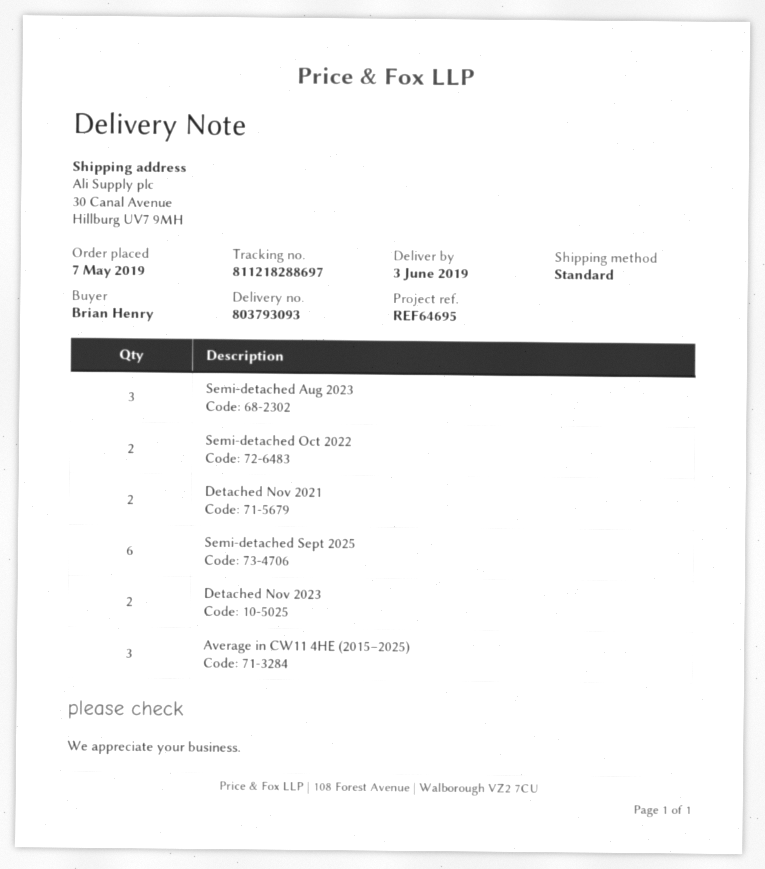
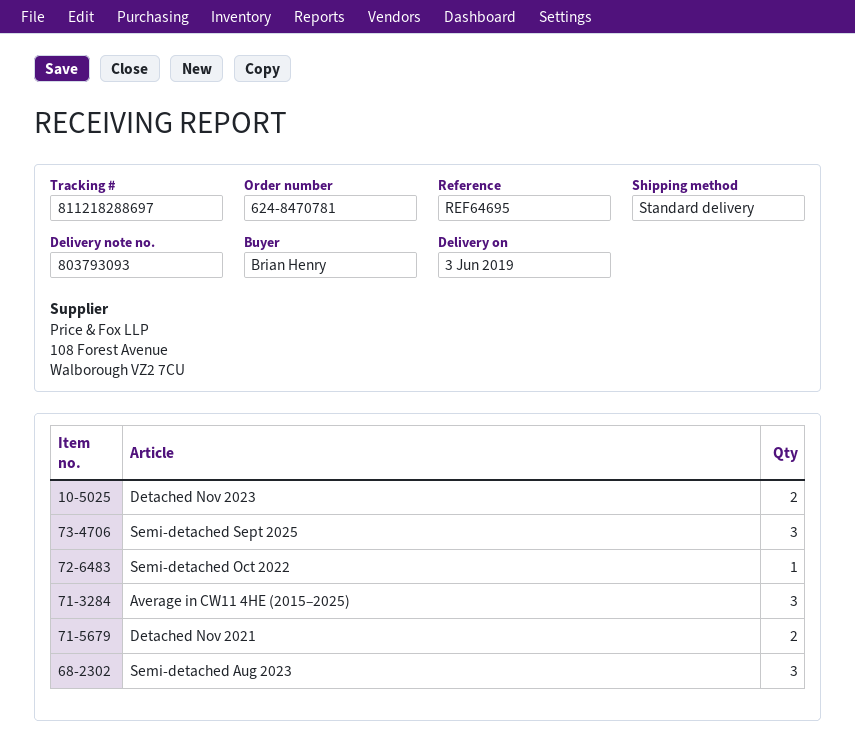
Semi-detached Oct 2022: 2 -> 1
Semi-detached Sept 2025: 6 -> 3

